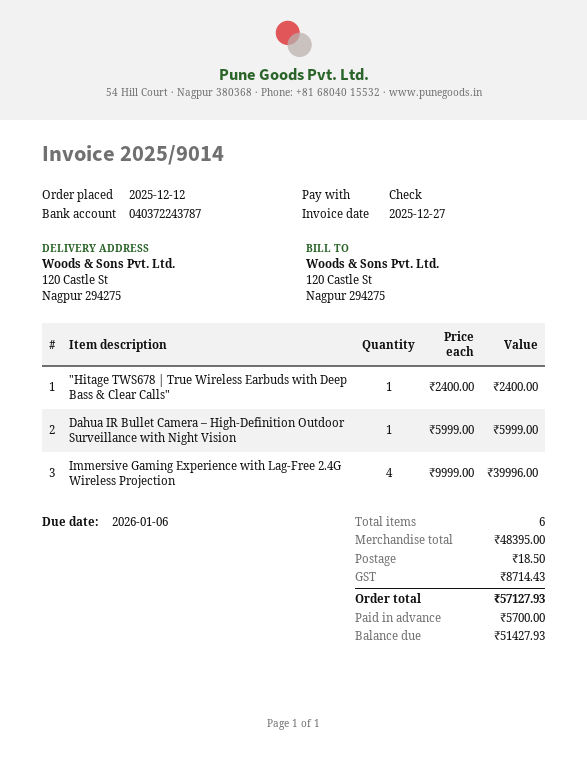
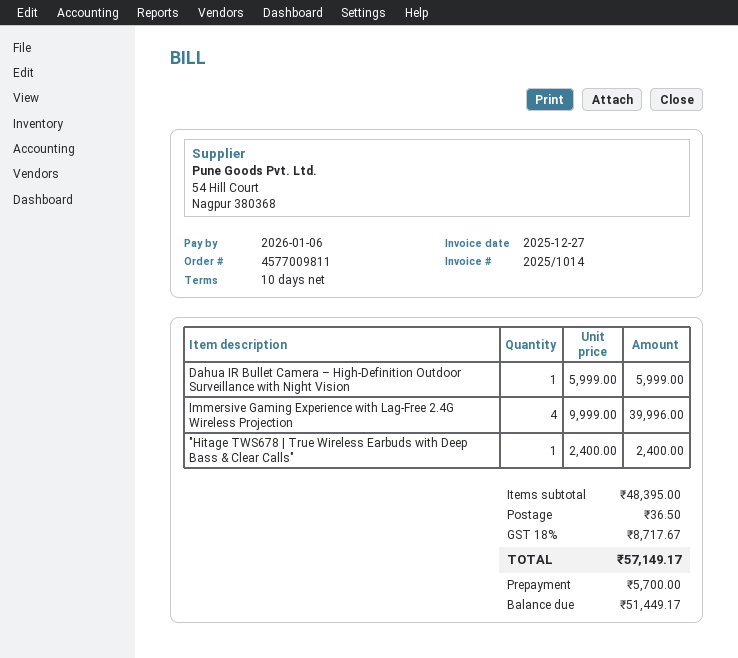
invoice number: 2025/9014 -> 2025/1014
shipping: 18.50 -> 36.50
tax: 8714.43 -> 8717.67
total: 57127.93 -> 57149.17
balance: 51427.93 -> 51449.17

